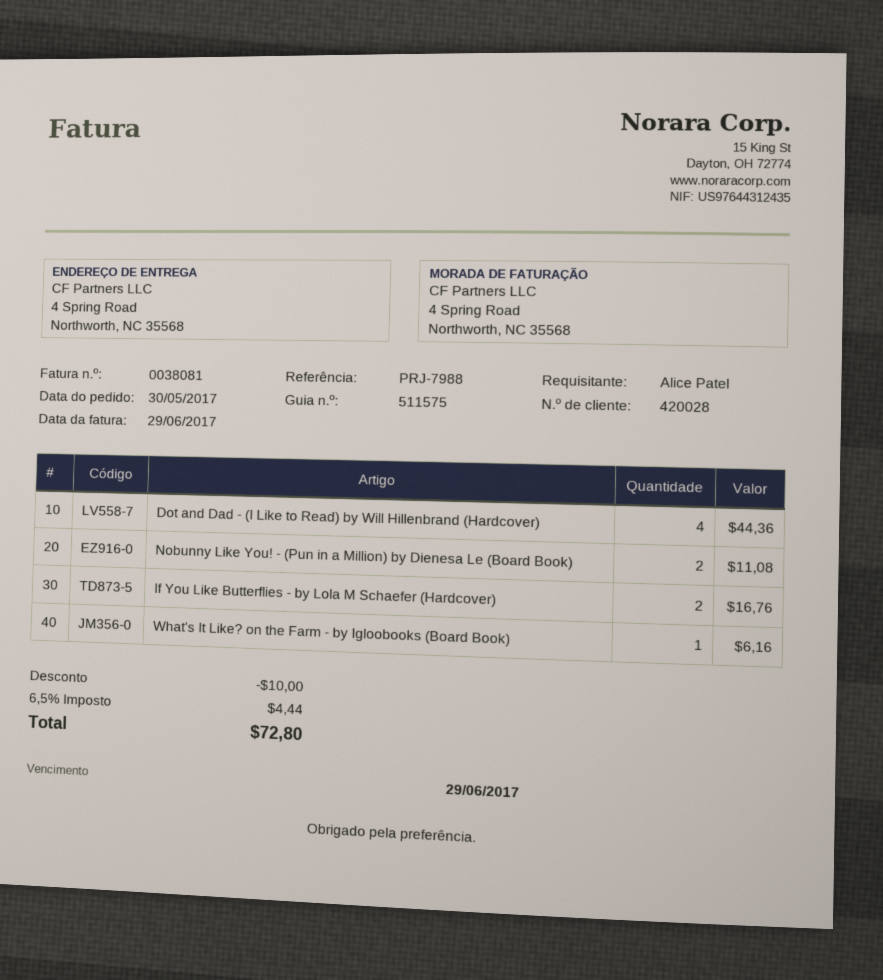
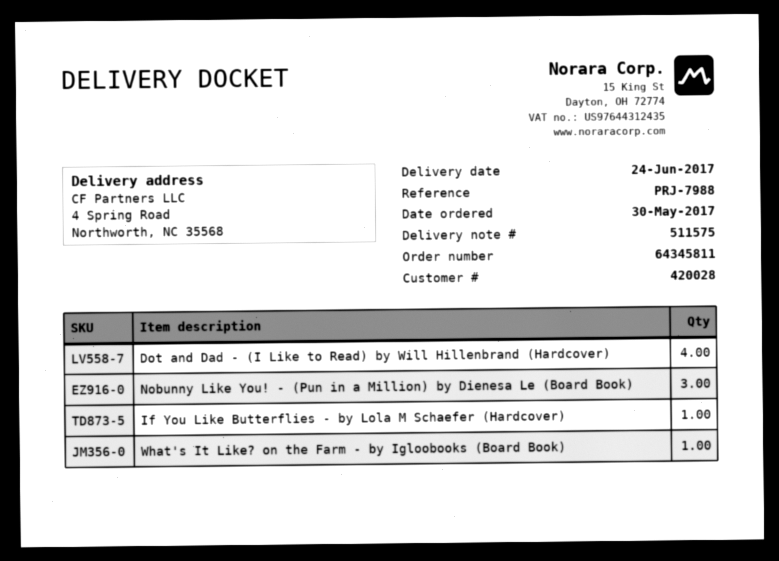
Nobunny Like You! - (Pun in a Million) by Dienesa Le (Board Book): 2 -> 3
If You Like Butterflies - by Lola M Schaefer (Hardcover): 2 -> 1

